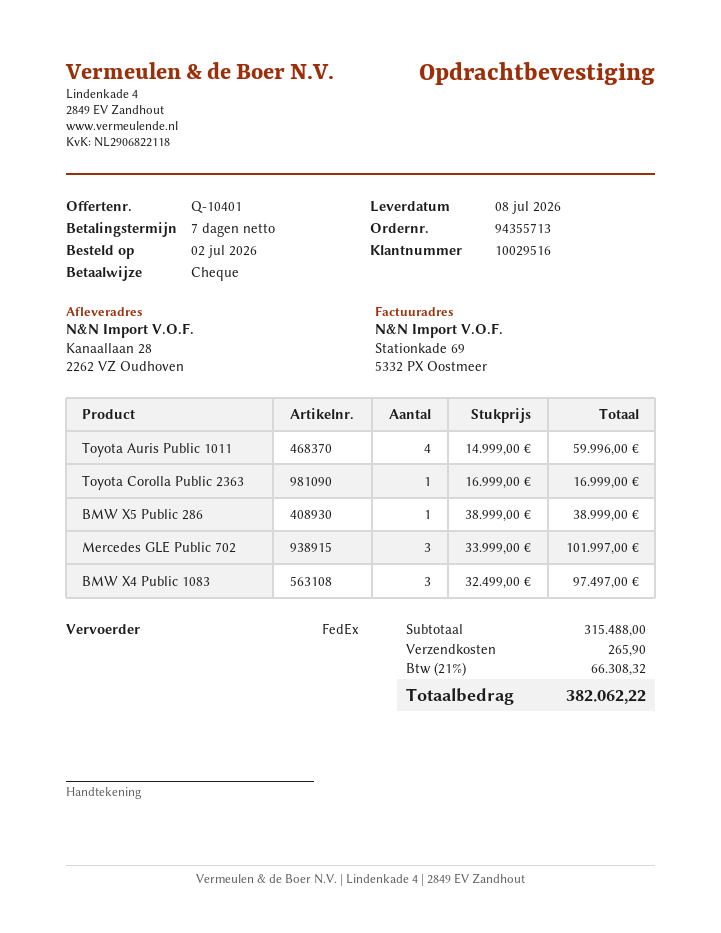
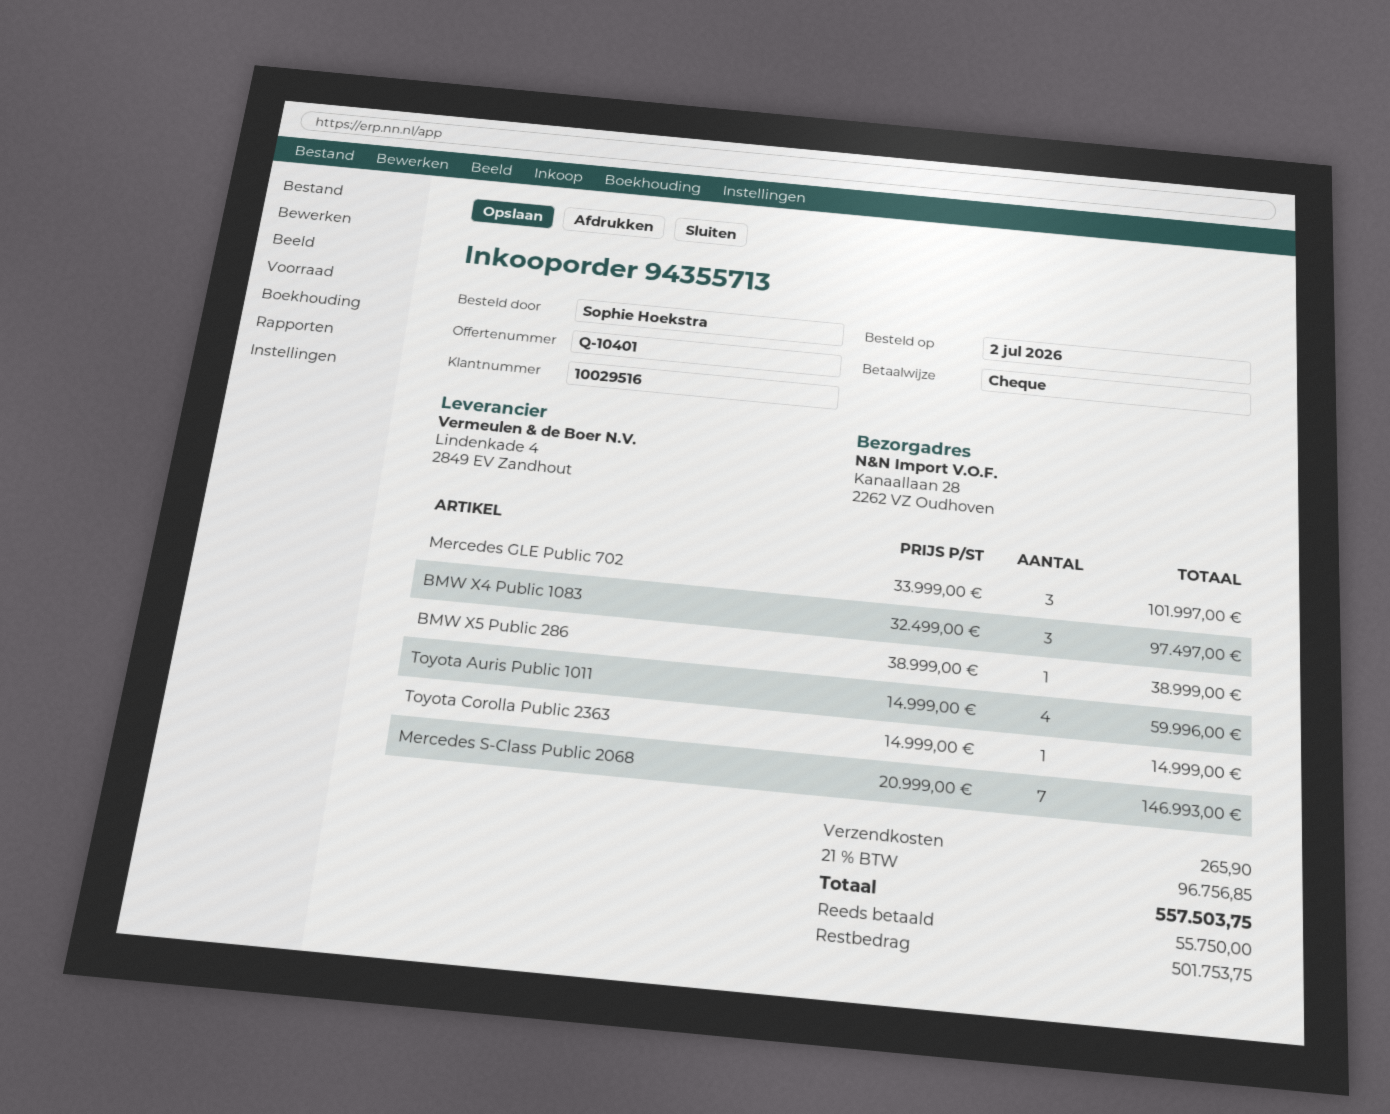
Toyota Corolla Public 2363: 1 x 16999.00 = 16999.00 -> 1 x 14999.00 = 14999.00
Mercedes S-Class Public 2068: none -> 7 x 20999.00 = 146993.00
tax: 21% = 66308.32 -> 21% = 96756.85
total: 382062.22 -> 557503.75

